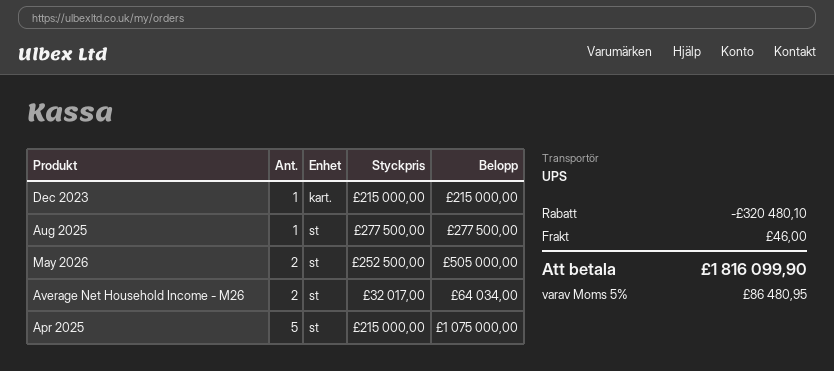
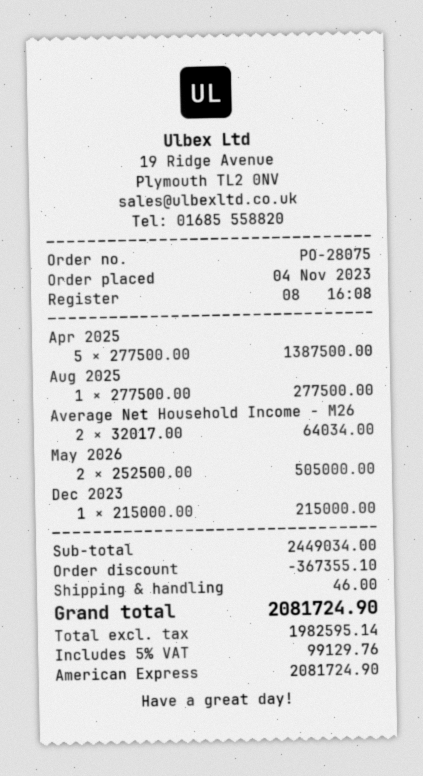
Apr 2025: 5 x 215000.00 = 1075000.00 -> 5 x 277500.00 = 1387500.00
discount: 320480.10 -> 367355.10
tax: 5% = 86480.95 -> 5% = 99129.76
total: 1816099.90 -> 2081724.90

